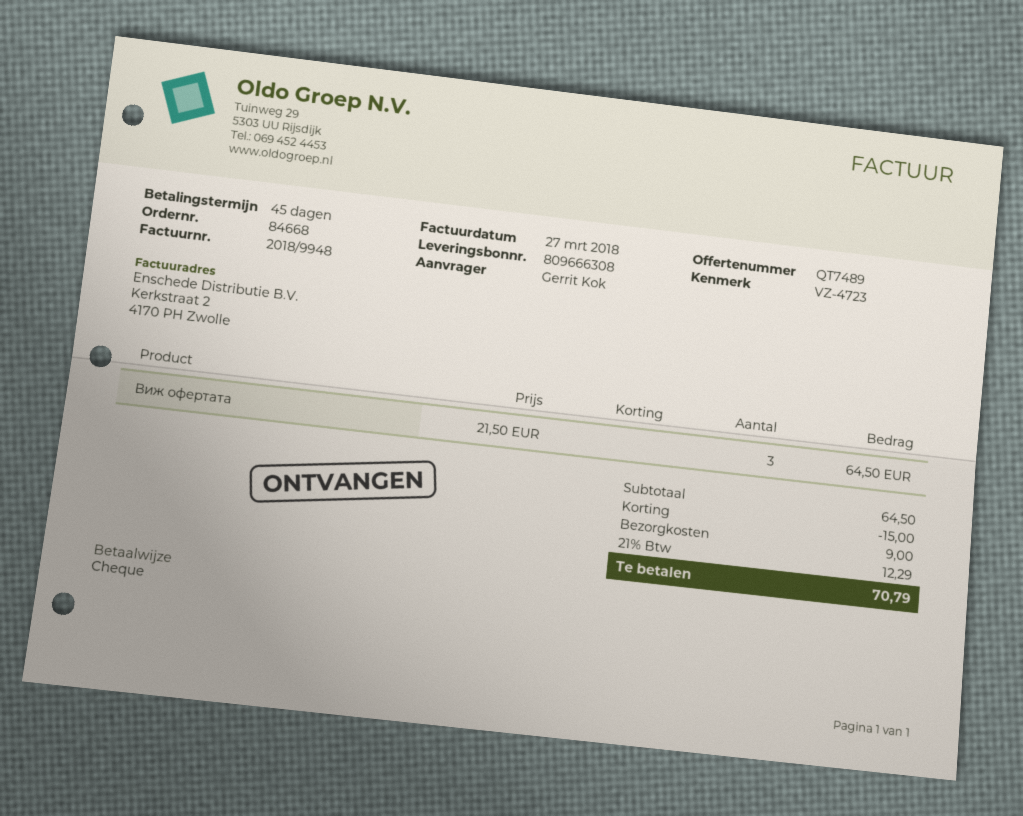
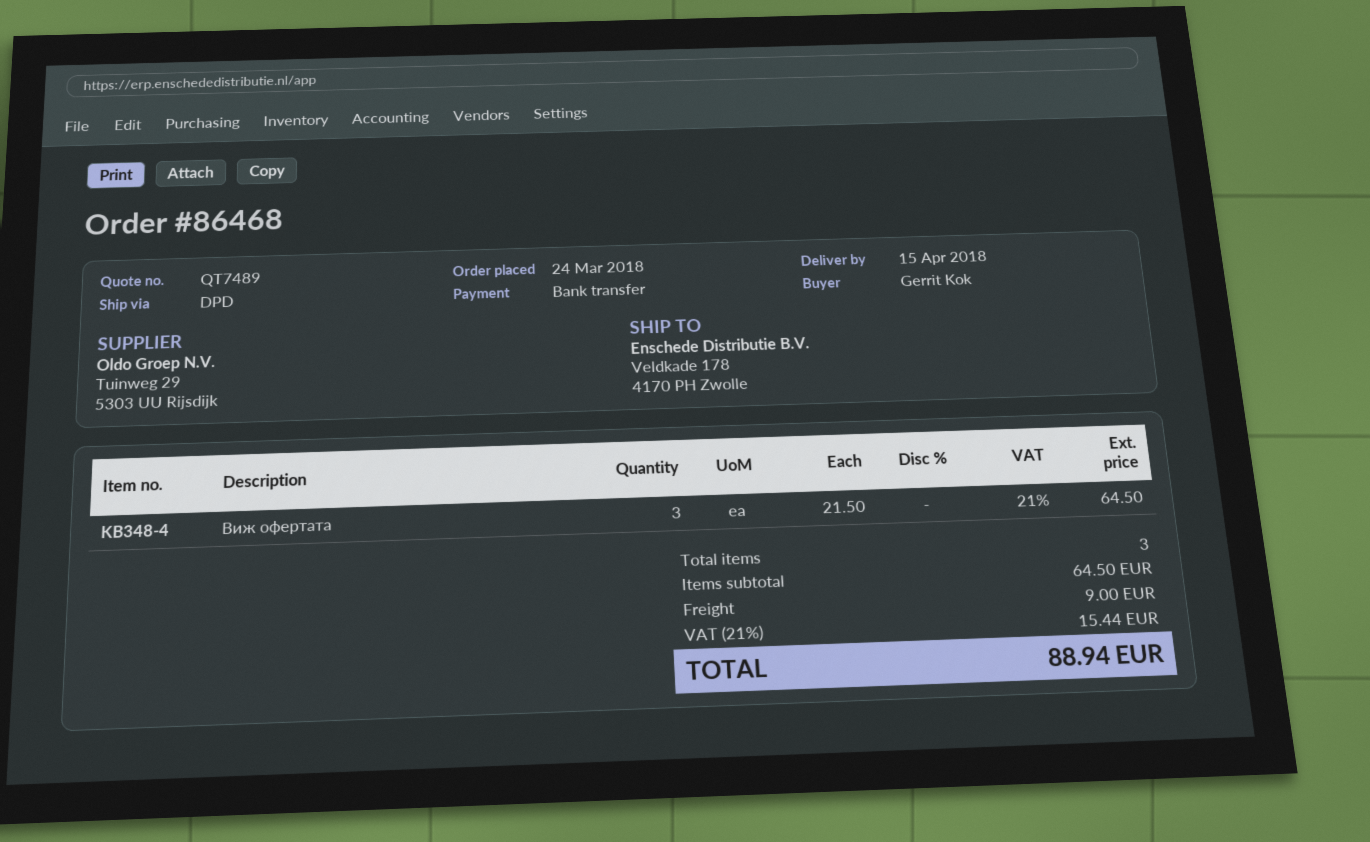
order number: 84668 -> 86468
payment method: cheque -> bank transfer
discount: 15.00 -> none
tax: 21% = 12.29 -> 21% = 15.44
total: 70.79 -> 88.94

